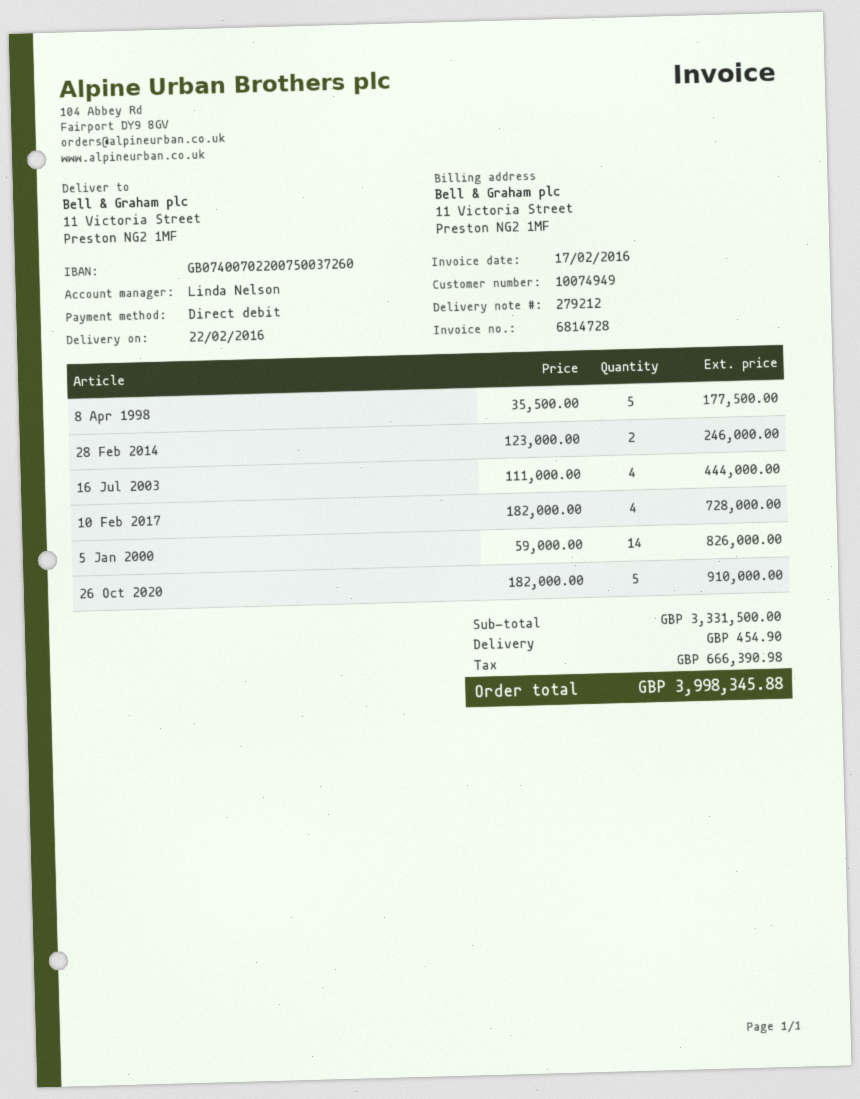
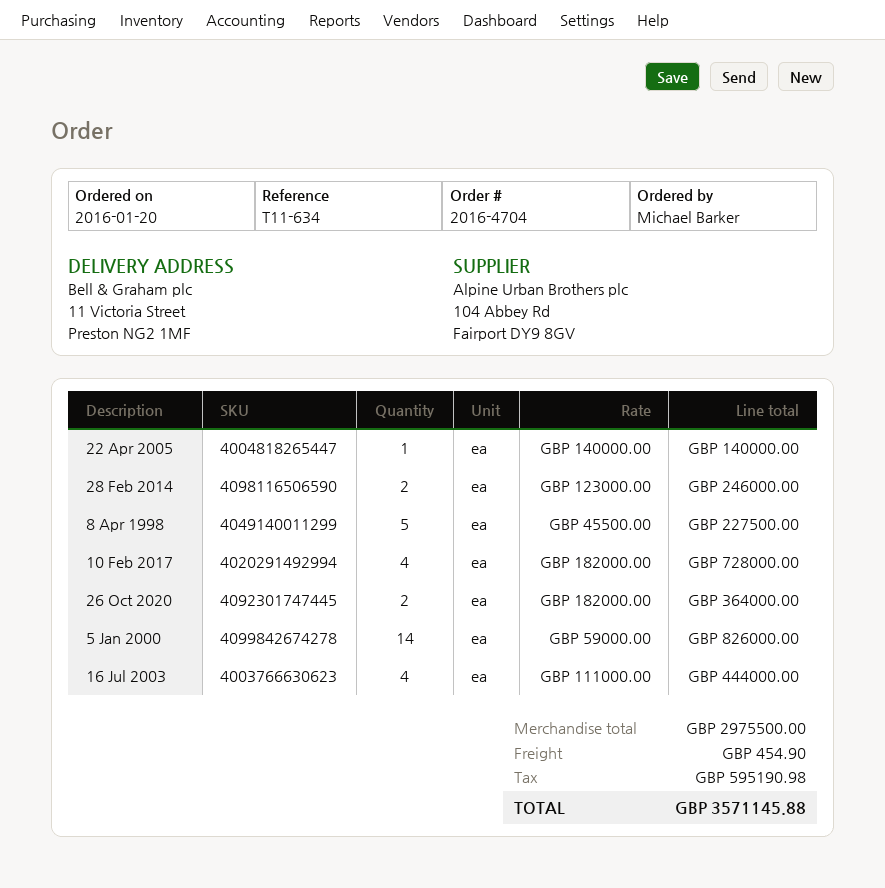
8 Apr 1998: 5 x 35500.00 = 177500.00 -> 5 x 45500.00 = 227500.00
26 Oct 2020: 5 x 182000.00 = 910000.00 -> 2 x 182000.00 = 364000.00
22 Apr 2005: none -> 1 x 140000.00 = 140000.00
subtotal: 3331500.00 -> 2975500.00
tax: 666390.98 -> 595190.98
total: 3998345.88 -> 3571145.88

